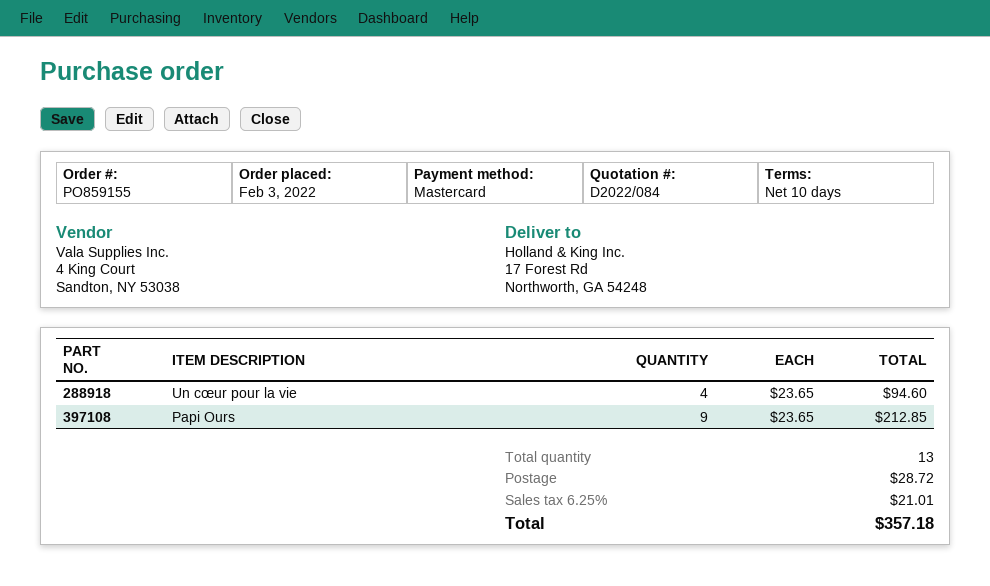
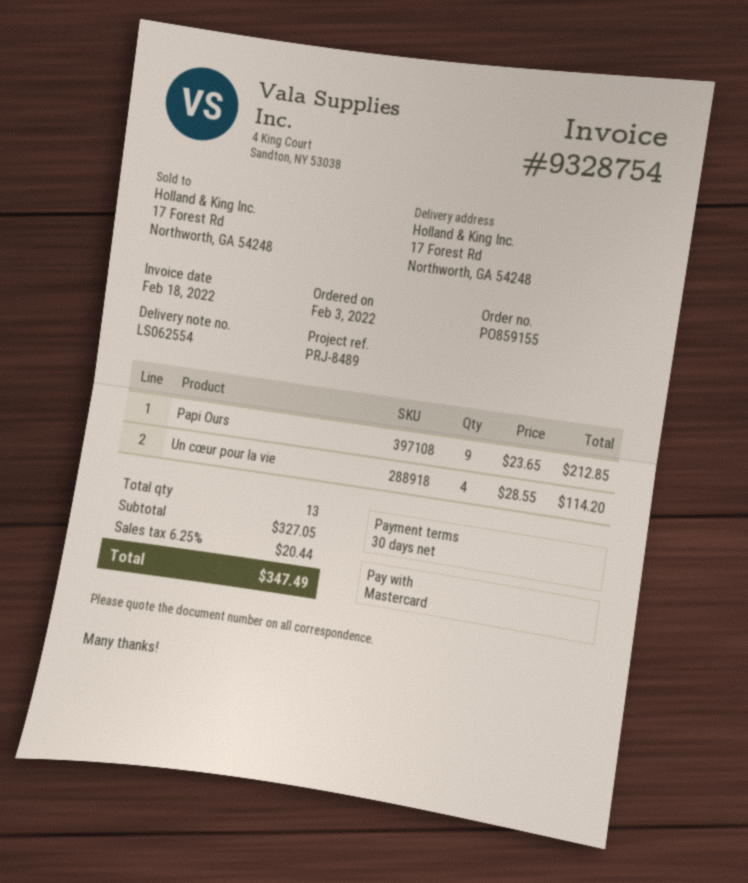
payment terms: 10 days -> 30 days
Un cœur pour la vie: 4 x 23.65 = 94.60 -> 4 x 28.55 = 114.20
shipping: 28.72 -> none
tax: 6.25% = 21.01 -> 6.25% = 20.44
total: 357.18 -> 347.49

